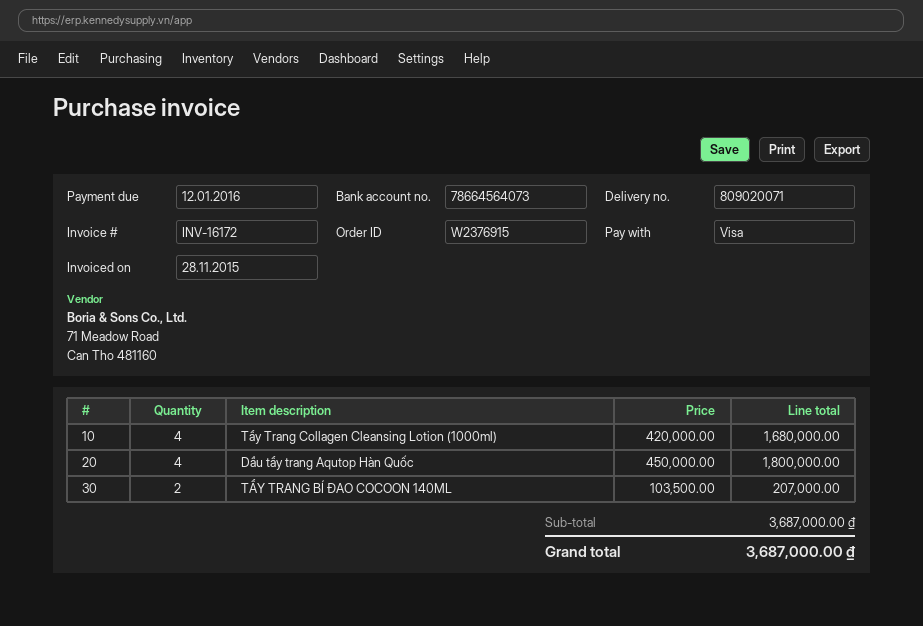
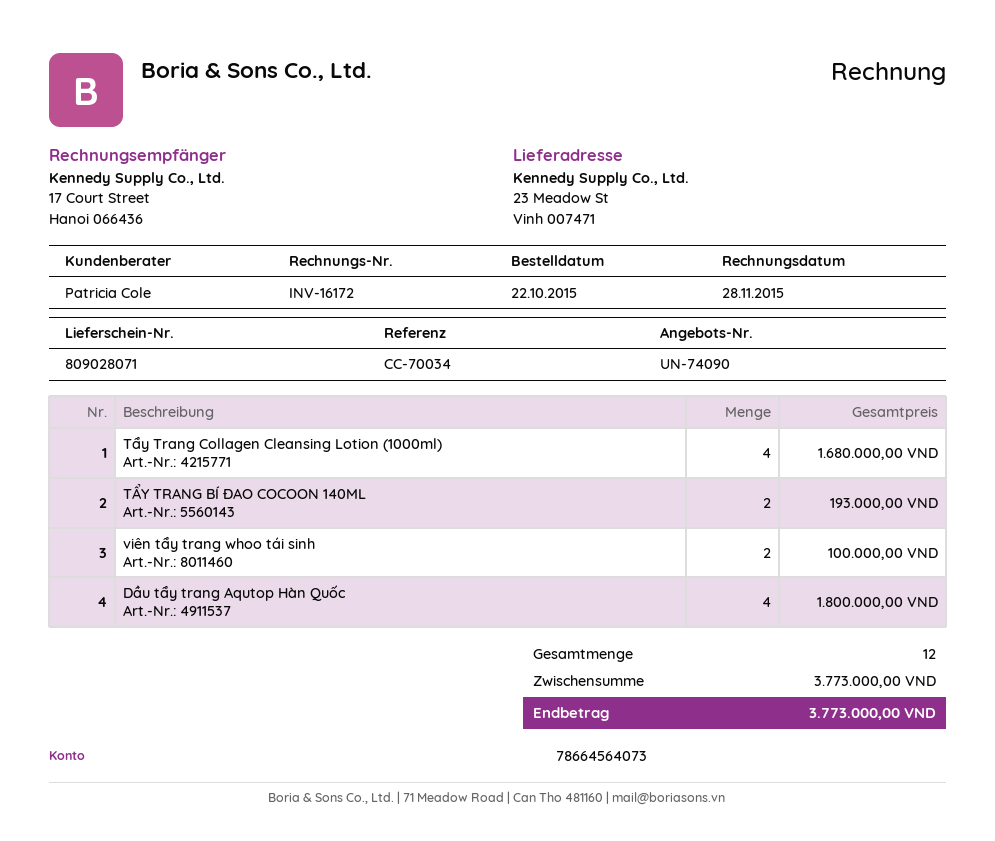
delivery note number: 809020071 -> 809028071
TẨY TRANG BÍ ĐAO COCOON 140ML: 2 for 207000.00 -> 2 for 193000.00
viên tẩy trang whoo tái sinh: none -> 2 for 100000.00
subtotal: 3687000.00 -> 3773000.00
total: 3687000.00 -> 3773000.00

